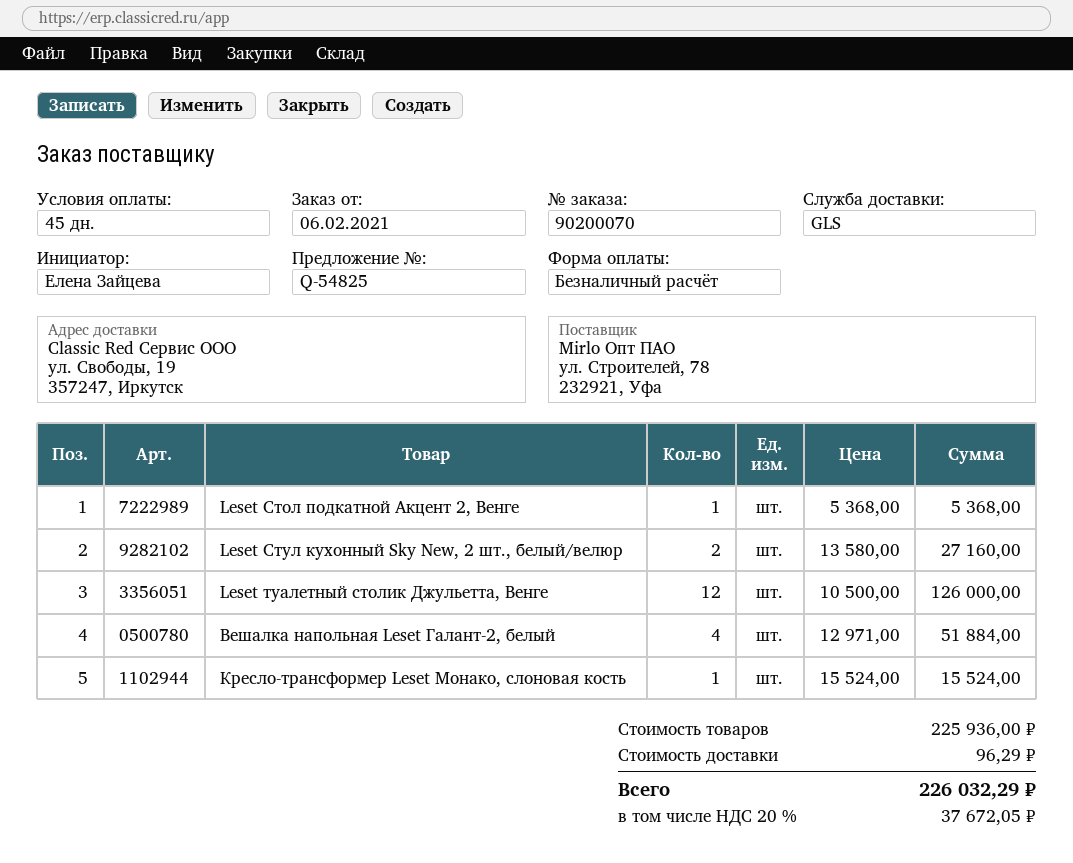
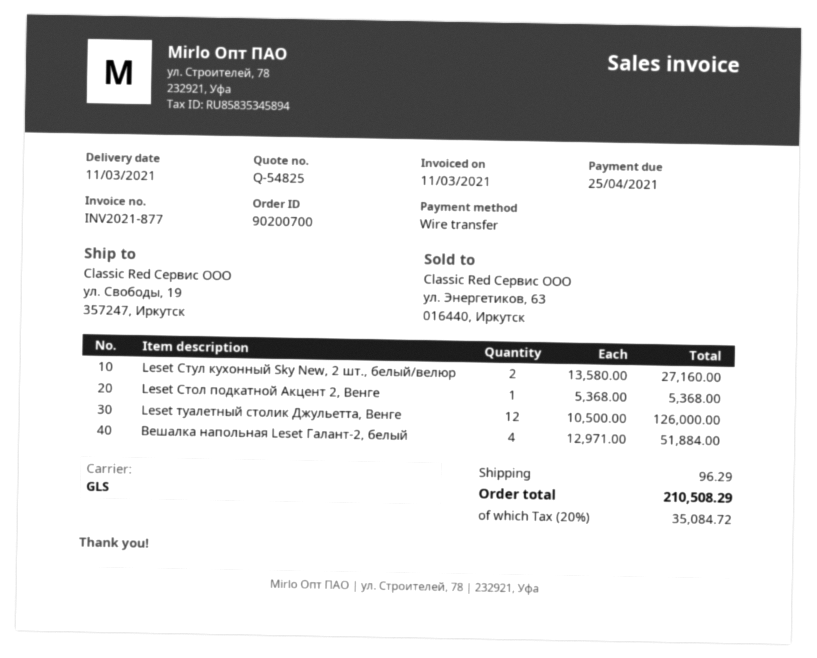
order number: 90200070 -> 90200700
Кресло-трансформер Leset Монако, слоновая кость: 1 x 15524.00 = 15524.00 -> none
tax: 20% = 37672.05 -> 20% = 35084.72
total: 226032.29 -> 210508.29

